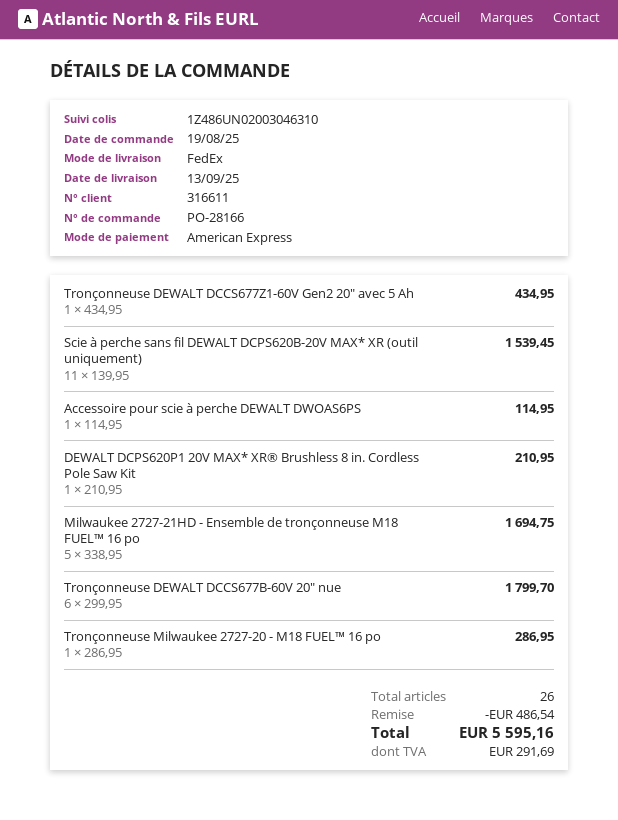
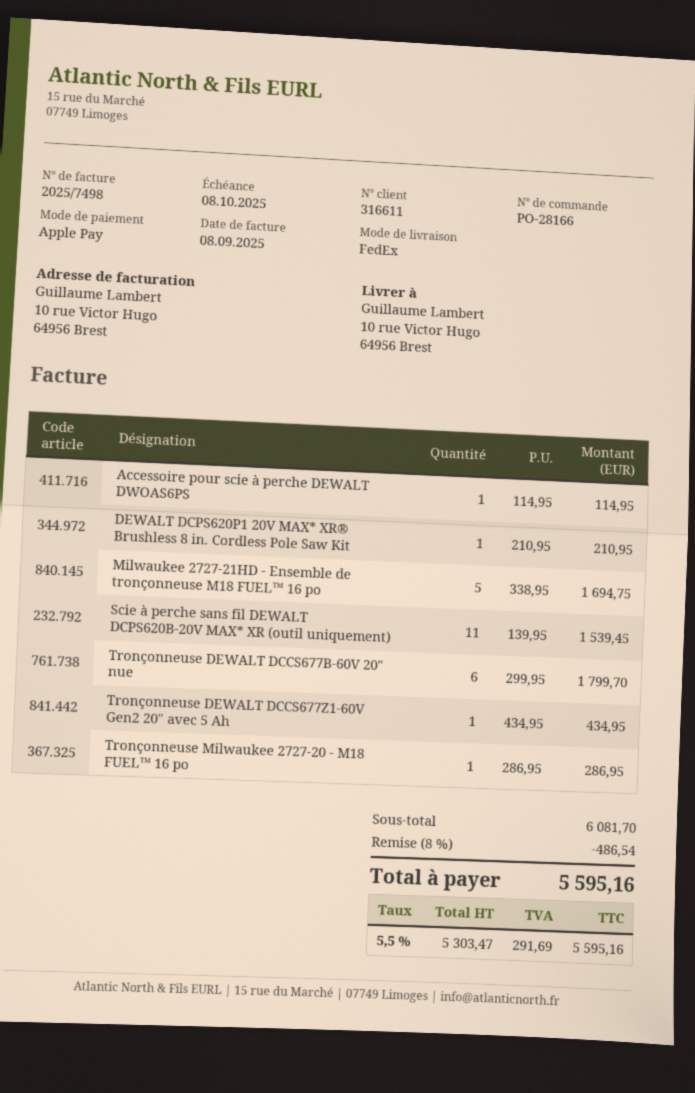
payment method: American Express -> Apple Pay

